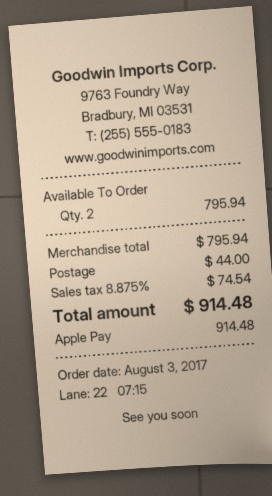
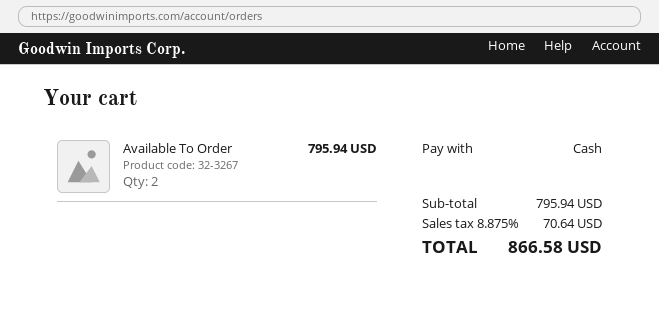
payment method: Apple Pay -> cash
shipping: 44.00 -> none
tax: 8.875% = 74.54 -> 8.875% = 70.64
total: 914.48 -> 866.58

